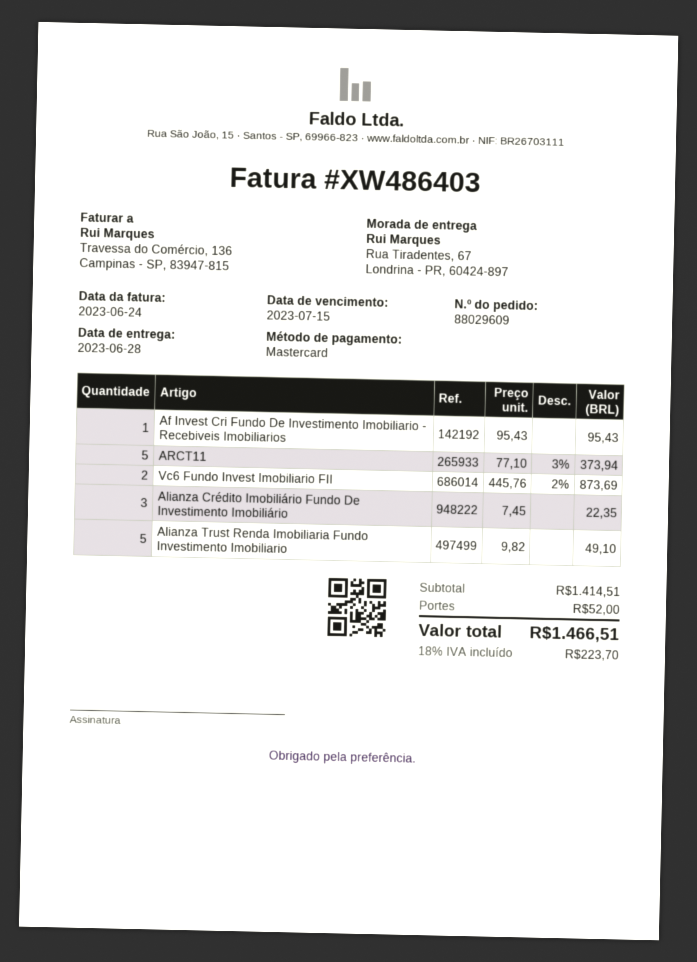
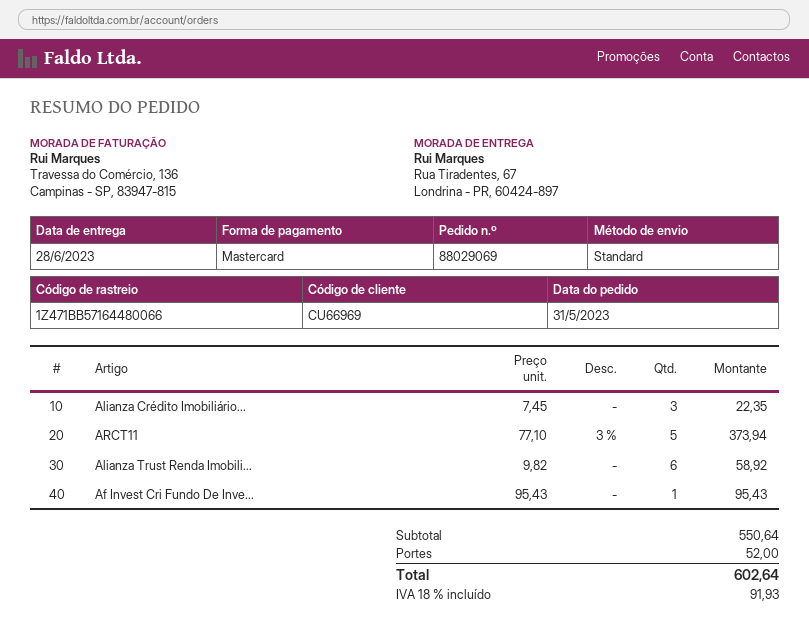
order number: 88029609 -> 88029069
Vc6 Fundo Invest Imobiliario FII: 2 x 445.76 - 2% = 873.69 -> none
Alianza Trust Renda Imobiliaria Fundo Investimento Imobiliario: 5 x 9.82 = 49.10 -> 6 x 9.82 = 58.92
subtotal: 1414.51 -> 550.64
tax: 18% = 223.70 -> 18% = 91.93
total: 1466.51 -> 602.64

